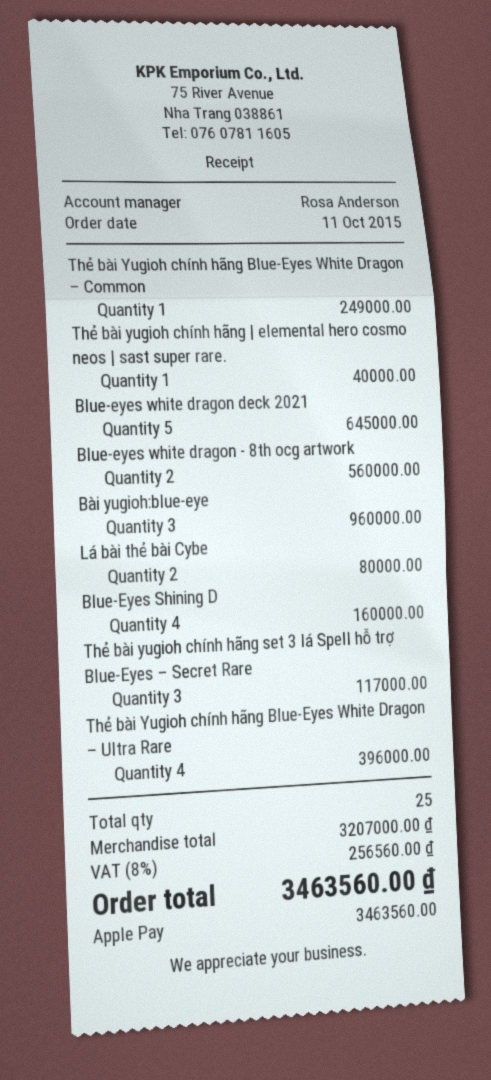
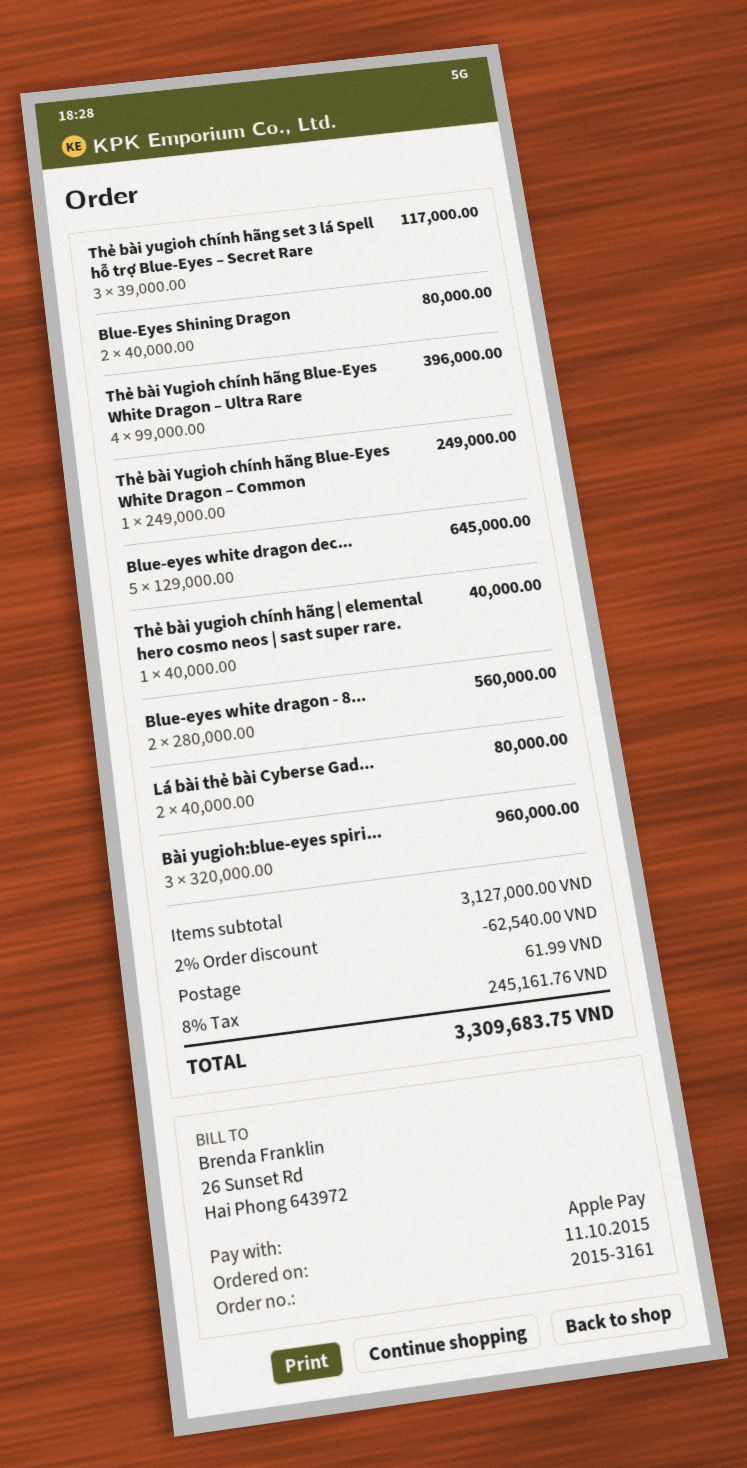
Blue-Eyes Shining D: 4 for 160000.00 -> 2 for 80000.00
subtotal: 3207000.00 -> 3127000.00
discount: none -> 2% = 62540.00
shipping: none -> 61.99
tax: 8% = 256560.00 -> 8% = 245161.76
total: 3463560.00 -> 3309683.75

